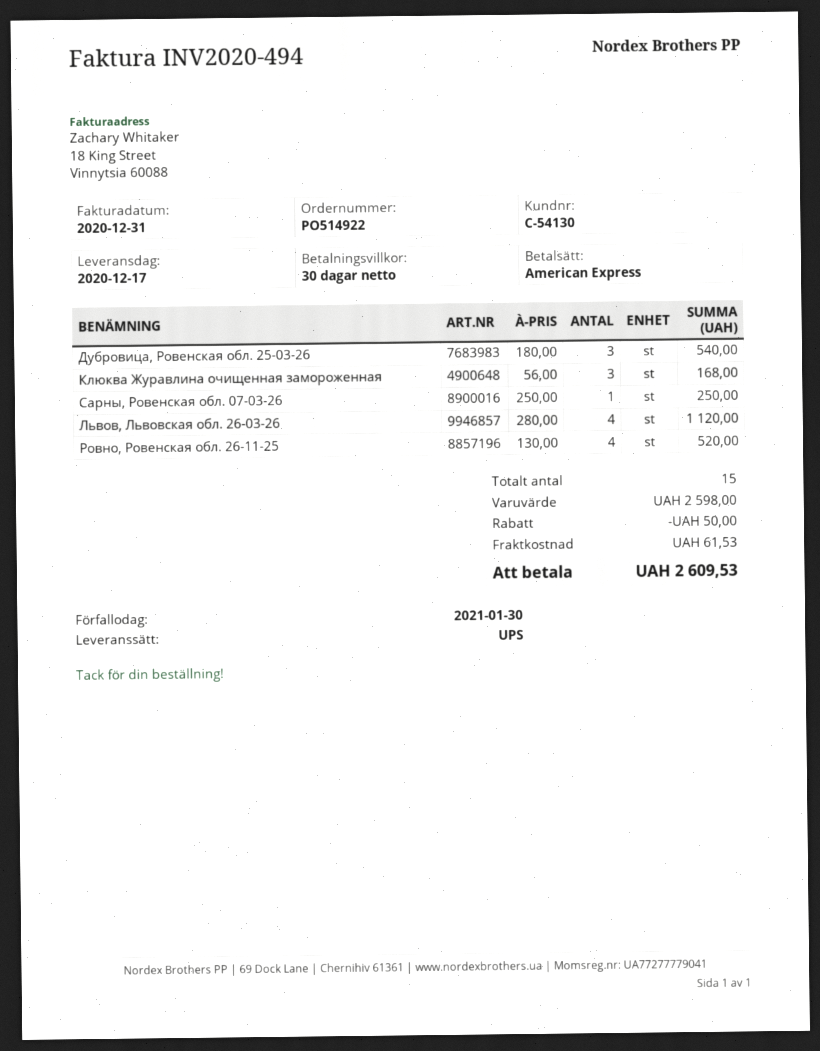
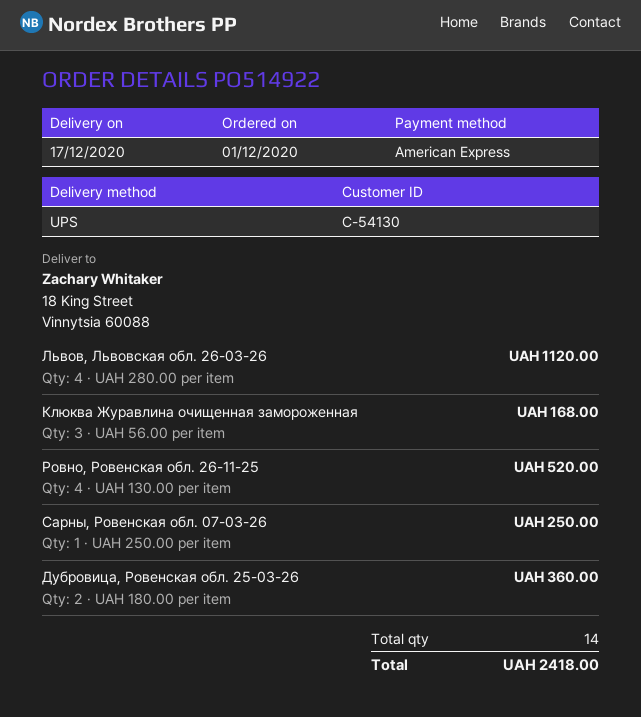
Дубровица, Ровенская обл. 25-03-26: 3 x 180.00 = 540.00 -> 2 x 180.00 = 360.00
total quantity: 15 -> 14
discount: 50.00 -> none
shipping: 61.53 -> none
total: 2609.53 -> 2418.00

